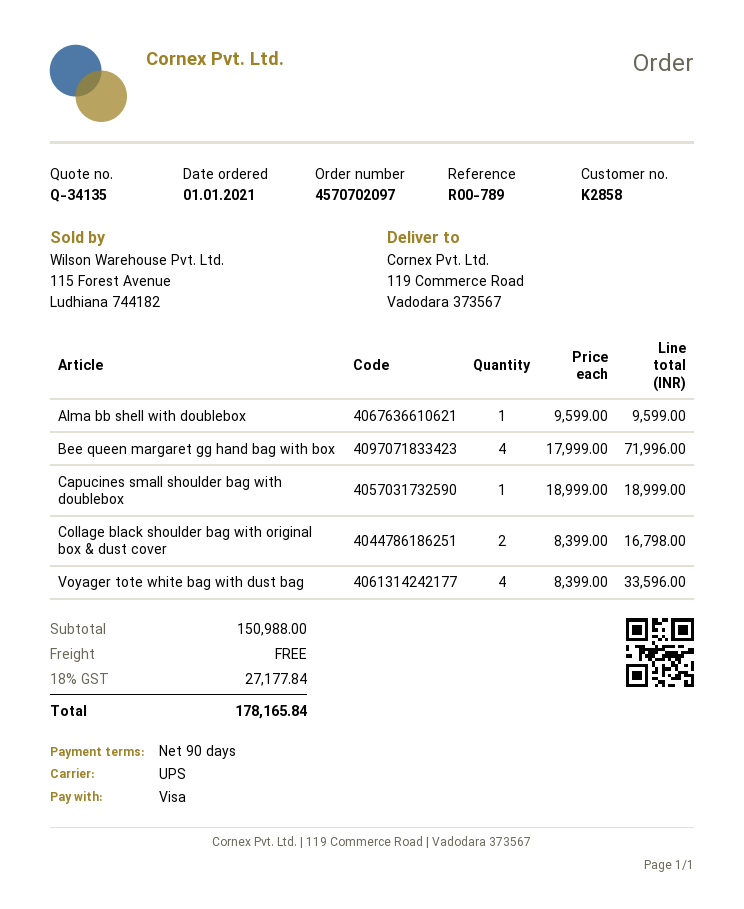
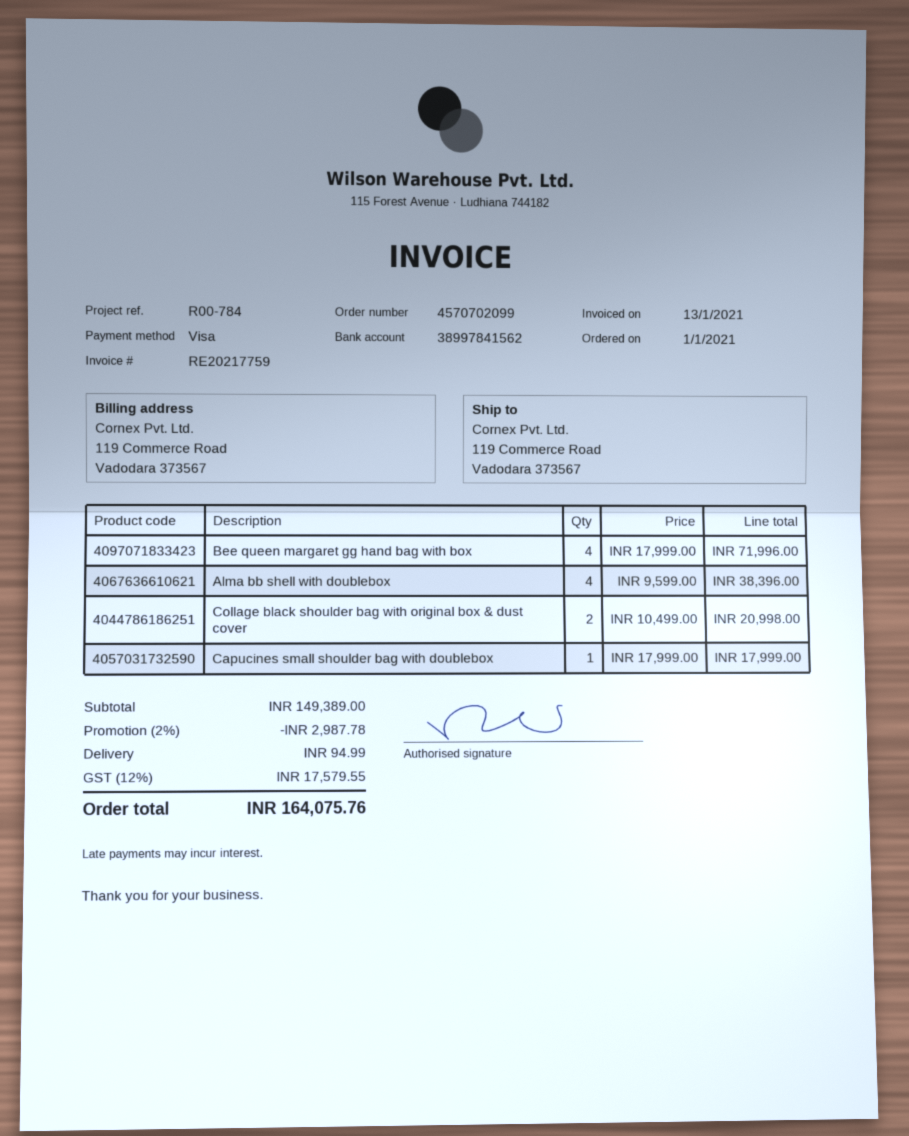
order number: 4570702097 -> 4570702099
reference: R00-789 -> R00-784
Alma bb shell with doublebox: 1 x 9599.00 = 9599.00 -> 4 x 9599.00 = 38396.00
Capucines small shoulder bag with doublebox: 1 x 18999.00 = 18999.00 -> 1 x 17999.00 = 17999.00
Collage black shoulder bag with original box & dust cover: 2 x 8399.00 = 16798.00 -> 2 x 10499.00 = 20998.00
Voyager tote white bag with dust bag: 4 x 8399.00 = 33596.00 -> none
subtotal: 150988.00 -> 149389.00
discount: none -> 2% = 2987.78
shipping: 0.00 -> 94.99
tax: 18% = 27177.84 -> 12% = 17579.55
total: 178165.84 -> 164075.76

